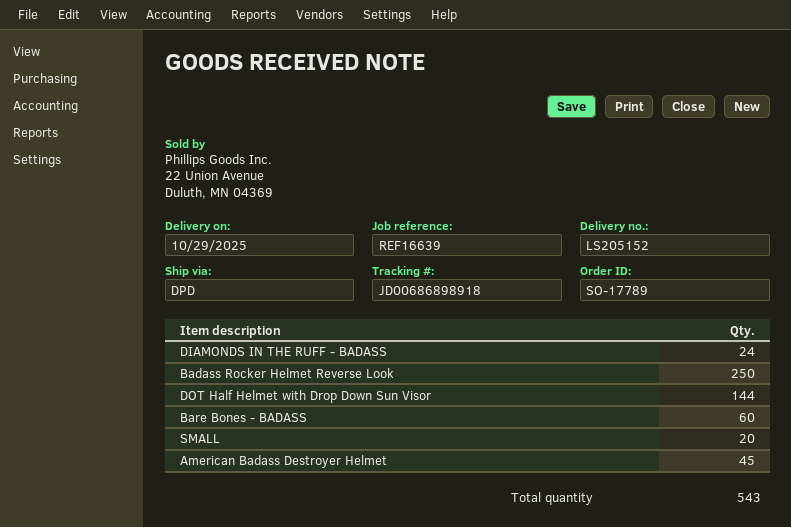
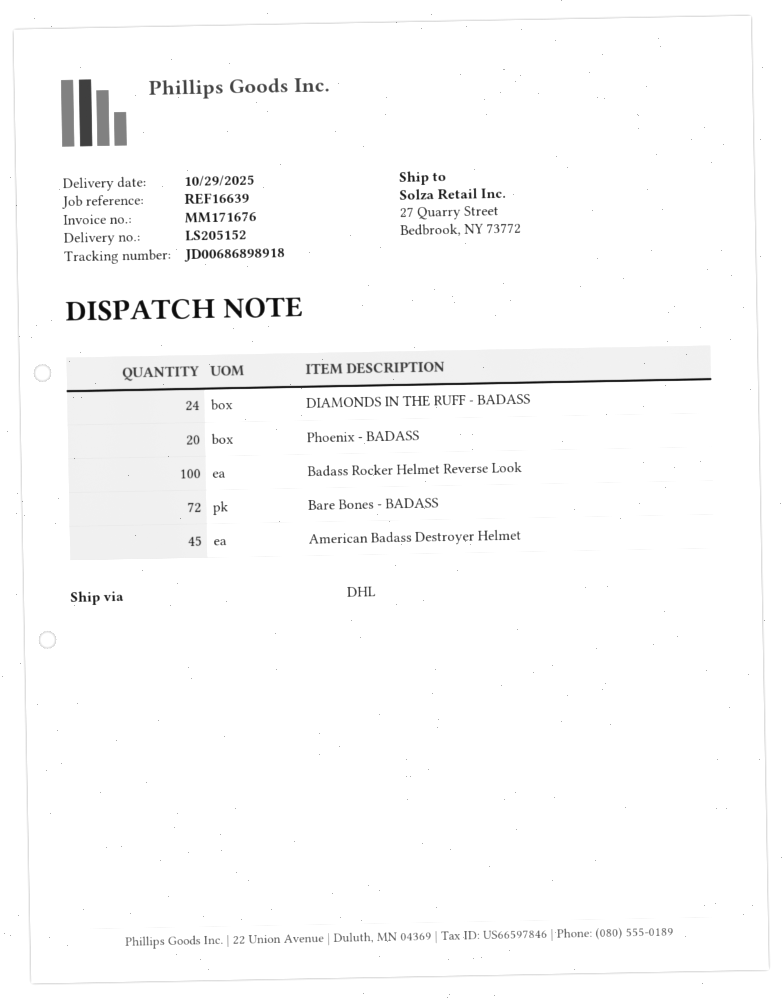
shipping method: DPD -> DHL
Badass Rocker Helmet Reverse Look: 250 -> 100
DOT Half Helmet with Drop Down Sun Visor: 144 -> none
Bare Bones - BADASS: 60 -> 72
SMALL: 20 -> none
Phoenix - BADASS: none -> 20

